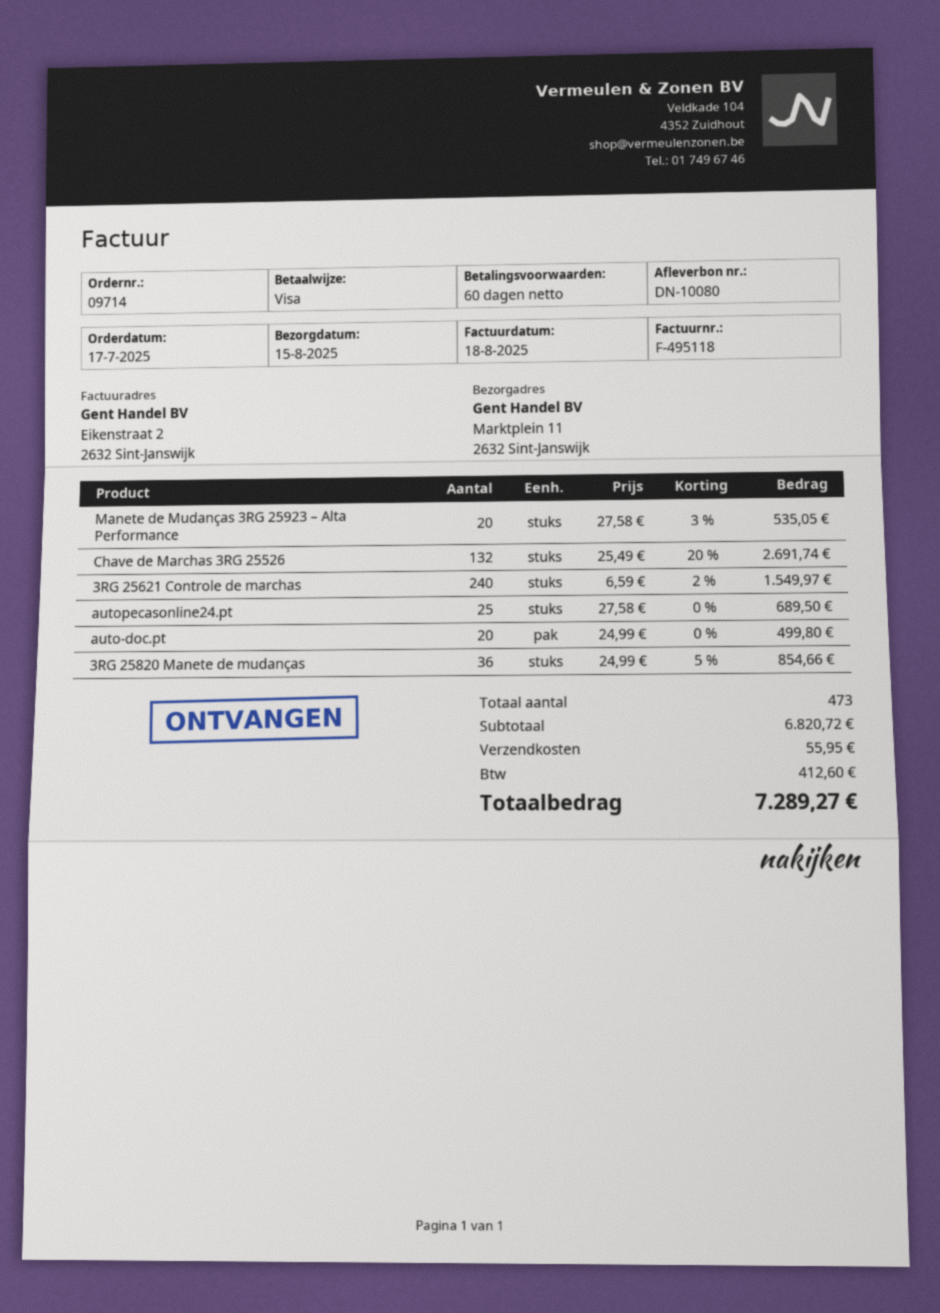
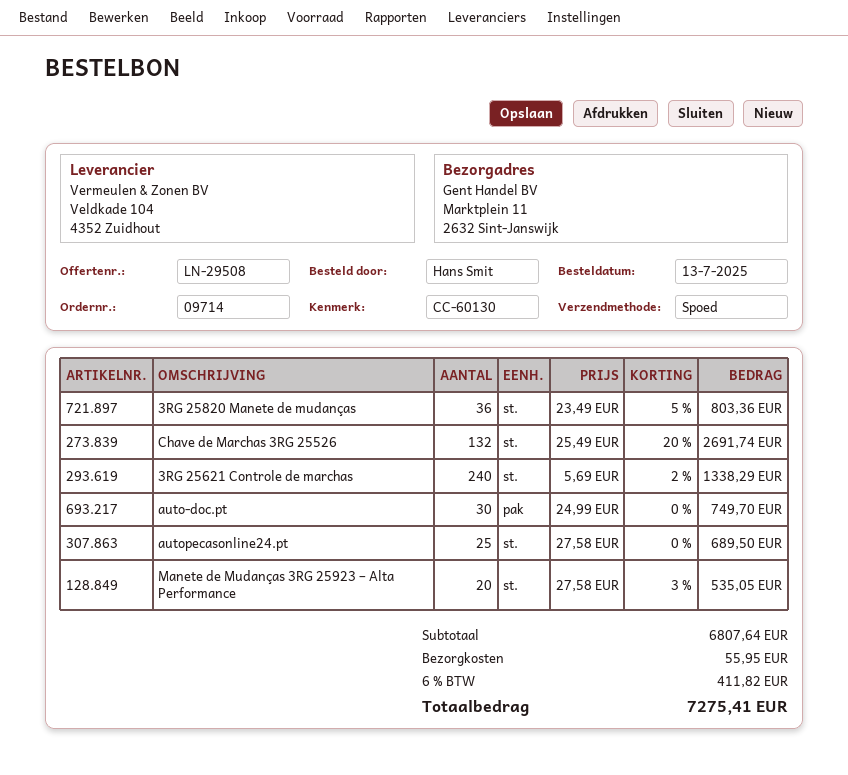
order date: 2025-07-17 -> 2025-07-13
3RG 25621 Controle de marchas: 240 x 6.59 - 2% = 1549.97 -> 240 x 5.69 - 2% = 1338.29
auto-doc.pt: 20 x 24.99 = 499.80 -> 30 x 24.99 = 749.70
3RG 25820 Manete de mudanças: 36 x 24.99 - 5% = 854.66 -> 36 x 23.49 - 5% = 803.36
subtotal: 6820.72 -> 6807.64
tax: 412.60 -> 411.82
total: 7289.27 -> 7275.41

